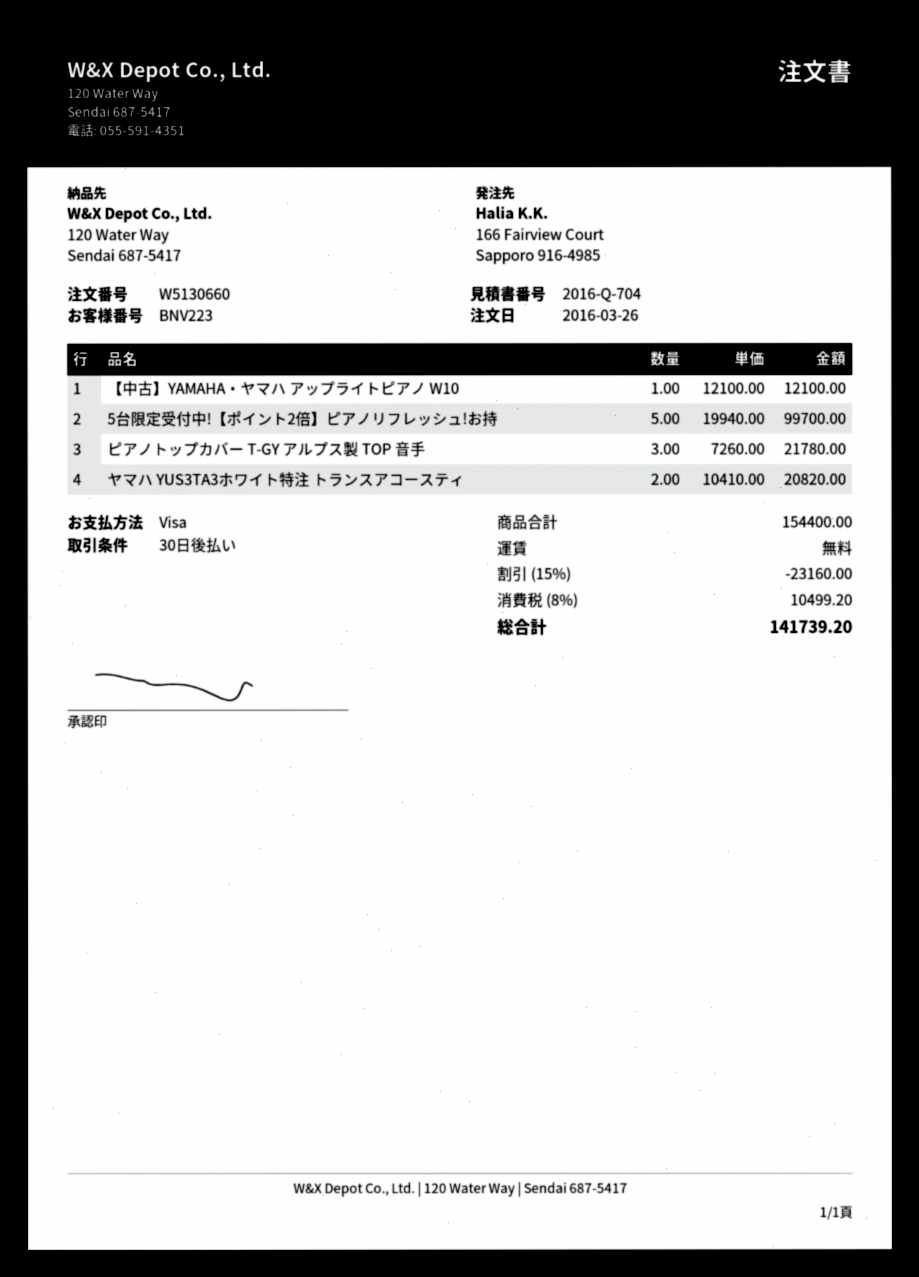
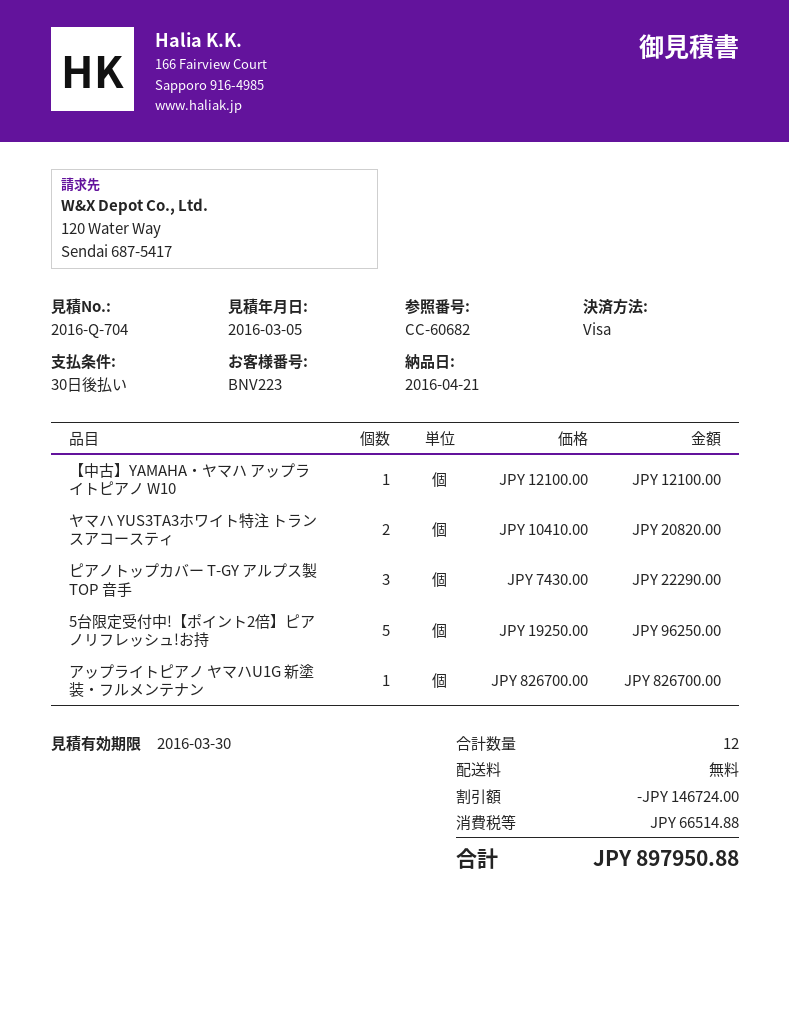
5台限定受付中!【ポイント2倍】ピアノリフレッシュ!お持: 5 x 19940.00 = 99700.00 -> 5 x 19250.00 = 96250.00
ピアノトップカバー T-GY アルプス製 TOP 音手: 3 x 7260.00 = 21780.00 -> 3 x 7430.00 = 22290.00
アップライトピアノ ヤマハU1G 新塗装・フルメンテナン: none -> 1 x 826700.00 = 826700.00
discount: 23160.00 -> 146724.00
tax: 10499.20 -> 66514.88
total: 141739.20 -> 897950.88

